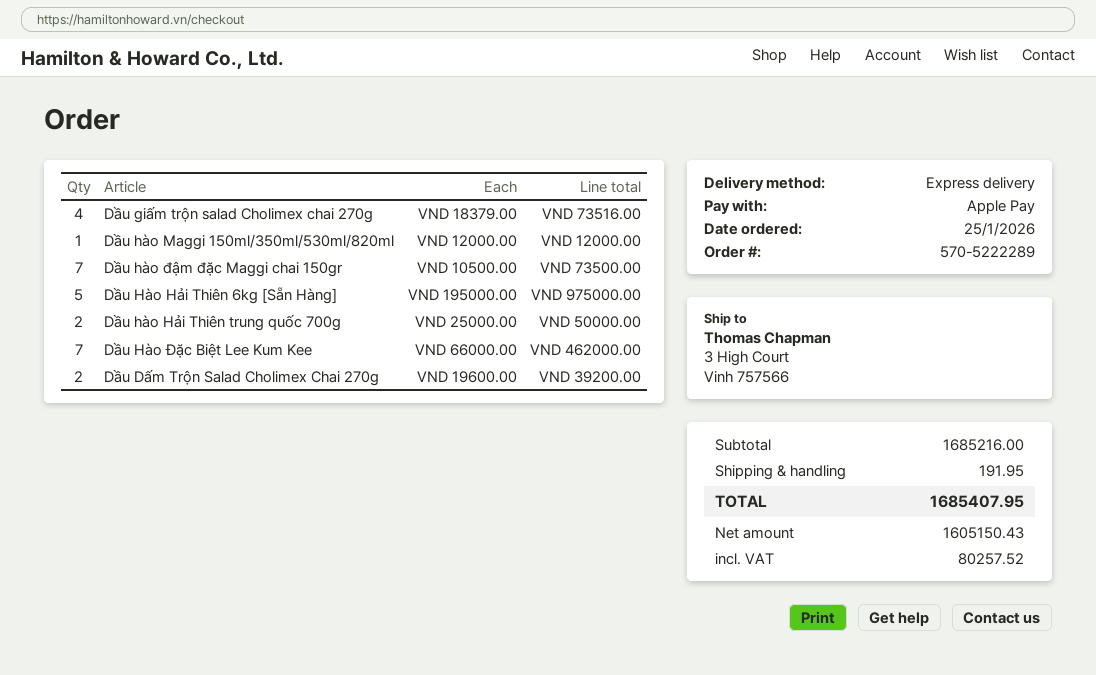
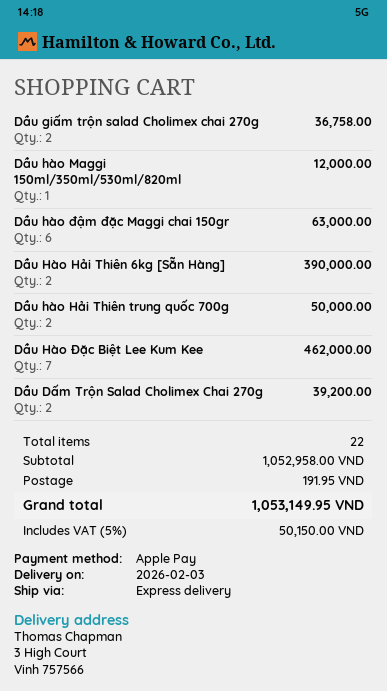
Dầu giấm trộn salad Cholimex chai 270g: 4 for 73516.00 -> 2 for 36758.00
Dầu hào đậm đặc Maggi chai 150gr: 7 for 73500.00 -> 6 for 63000.00
Dầu Hào Hải Thiên 6kg [Sẵn Hàng]: 5 for 975000.00 -> 2 for 390000.00
subtotal: 1685216.00 -> 1052958.00
tax: 80257.52 -> 50150.00
total: 1685407.95 -> 1053149.95

